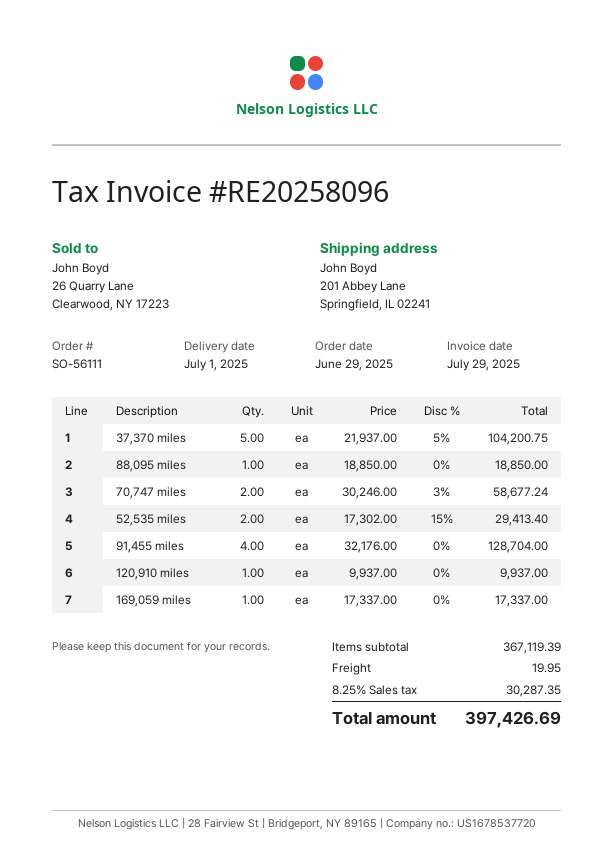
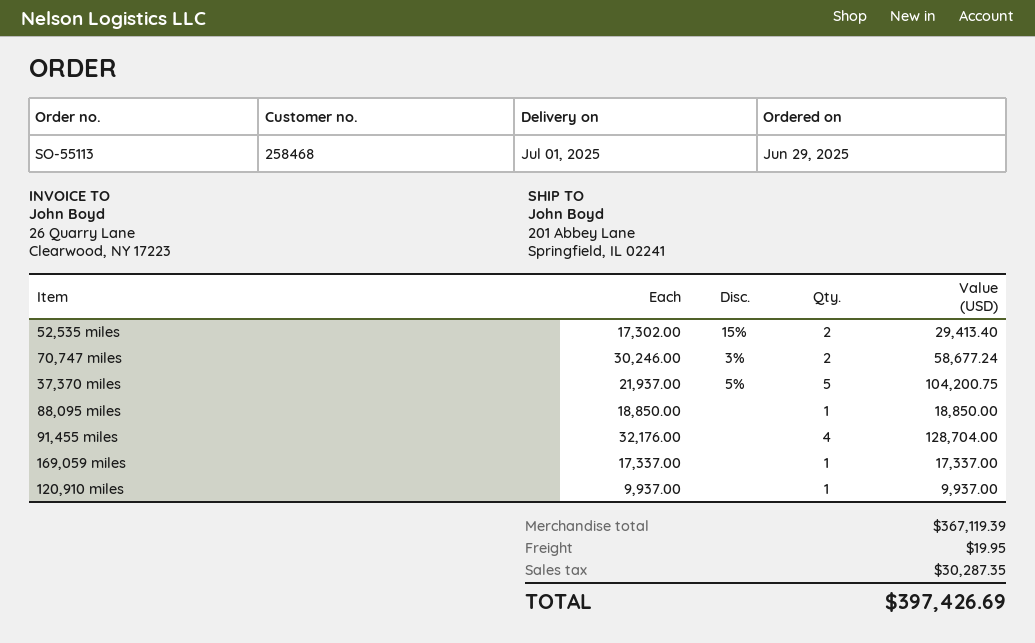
order number: SO-56111 -> SO-55113

